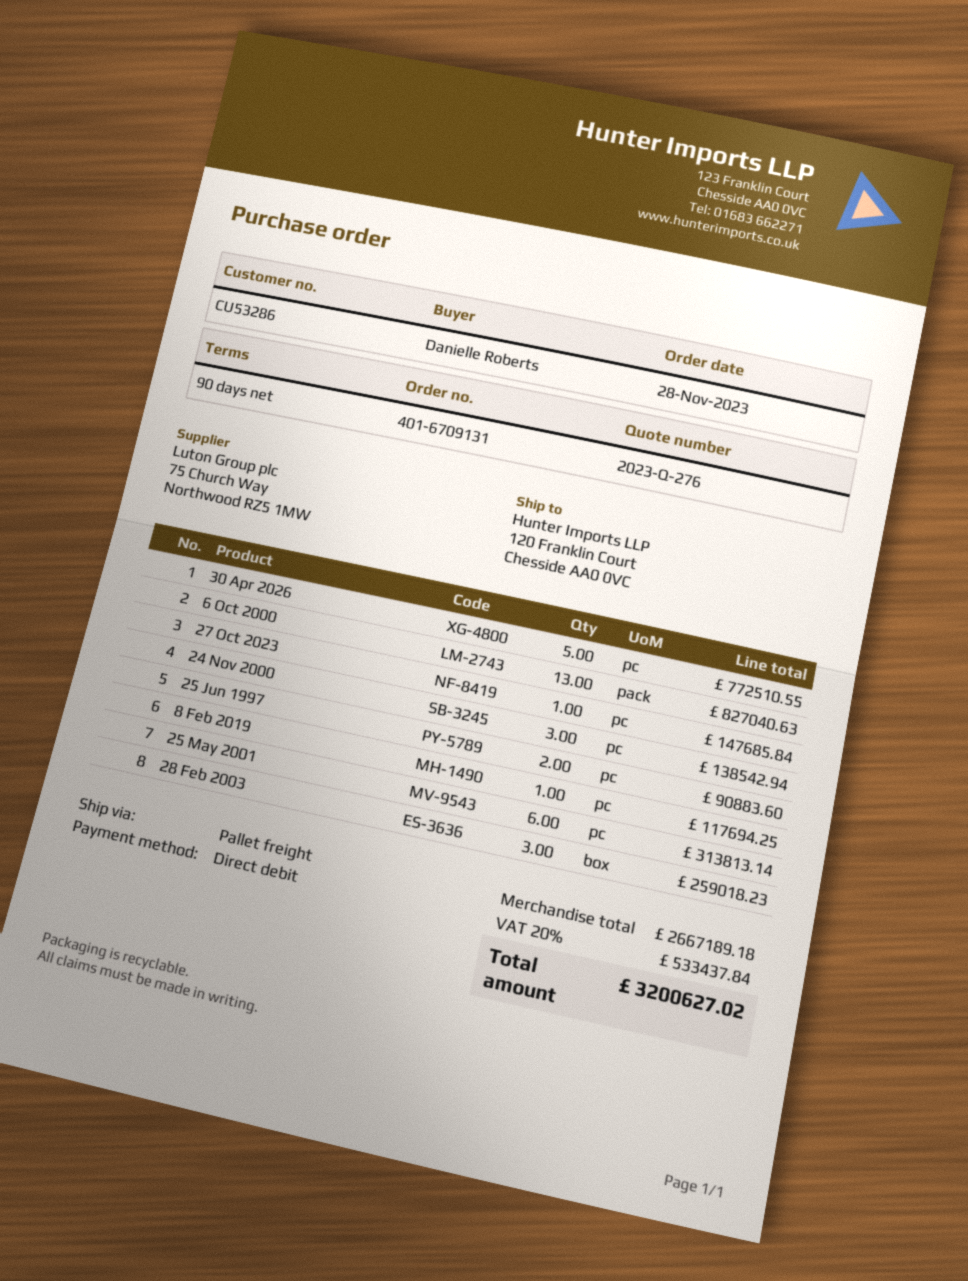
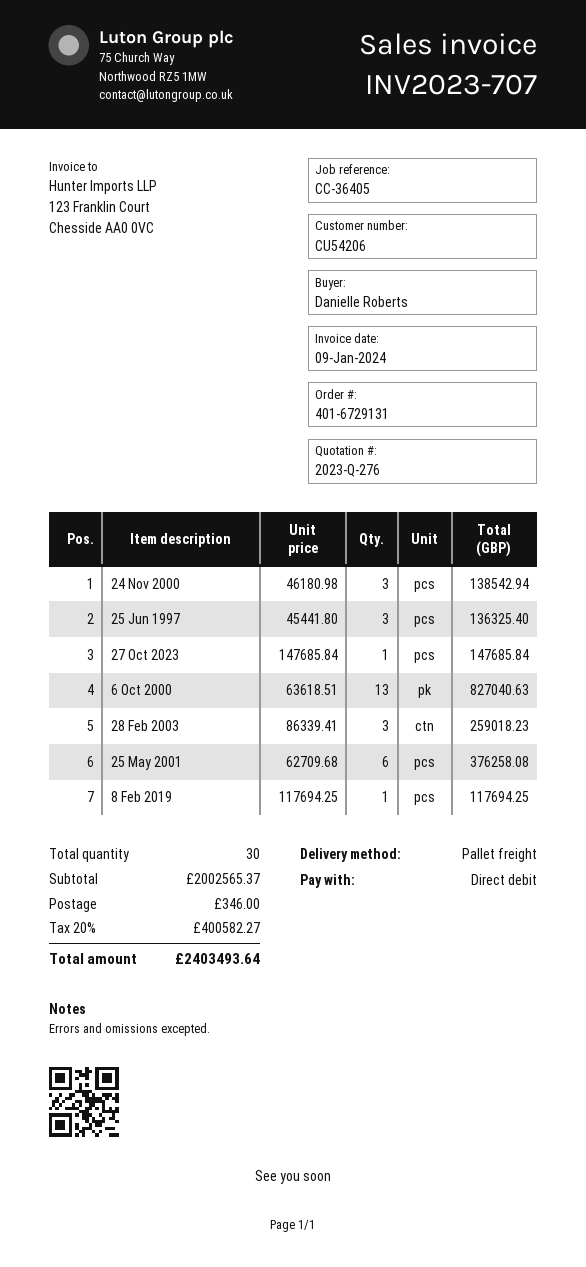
order number: 401-6709131 -> 401-6729131
customer number: CU53286 -> CU54206
30 Apr 2026: 5 for 772510.55 -> none
25 Jun 1997: 2 for 90883.60 -> 3 for 136325.40
25 May 2001: 6 for 313813.14 -> 6 for 376258.08
subtotal: 2667189.18 -> 2002565.37
shipping: none -> 346.00
tax: 20% = 533437.84 -> 20% = 400582.27
total: 3200627.02 -> 2403493.64

